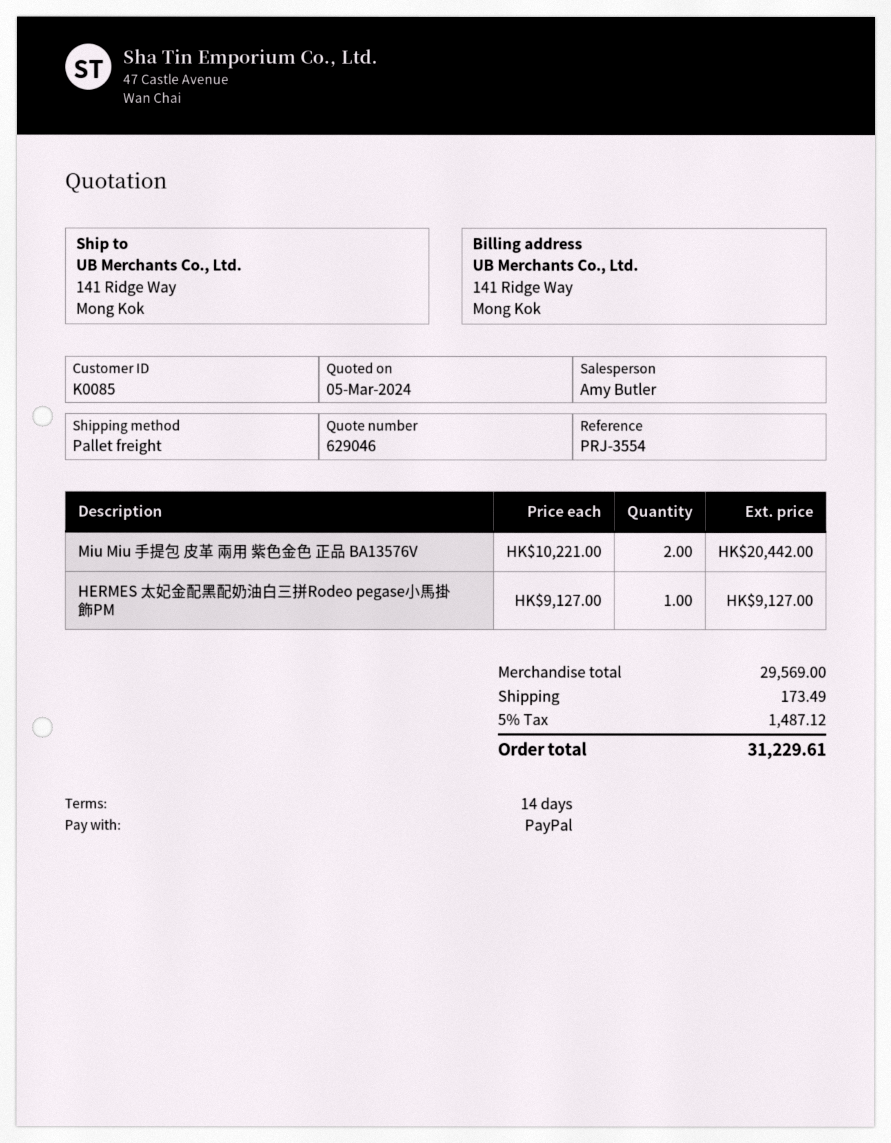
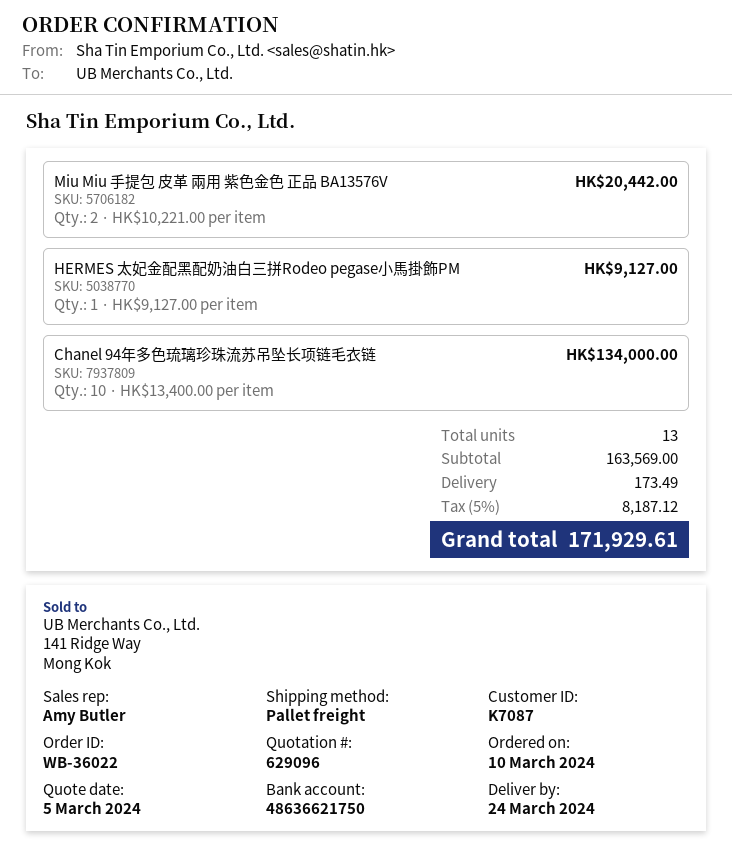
quote number: 629046 -> 629096
customer number: K0085 -> K7087
Chanel 94年多色琉璃珍珠流苏吊坠长项链毛衣链: none -> 10 x 13400.00 = 134000.00
subtotal: 29569.00 -> 163569.00
tax: 5% = 1487.12 -> 5% = 8187.12
total: 31229.61 -> 171929.61

